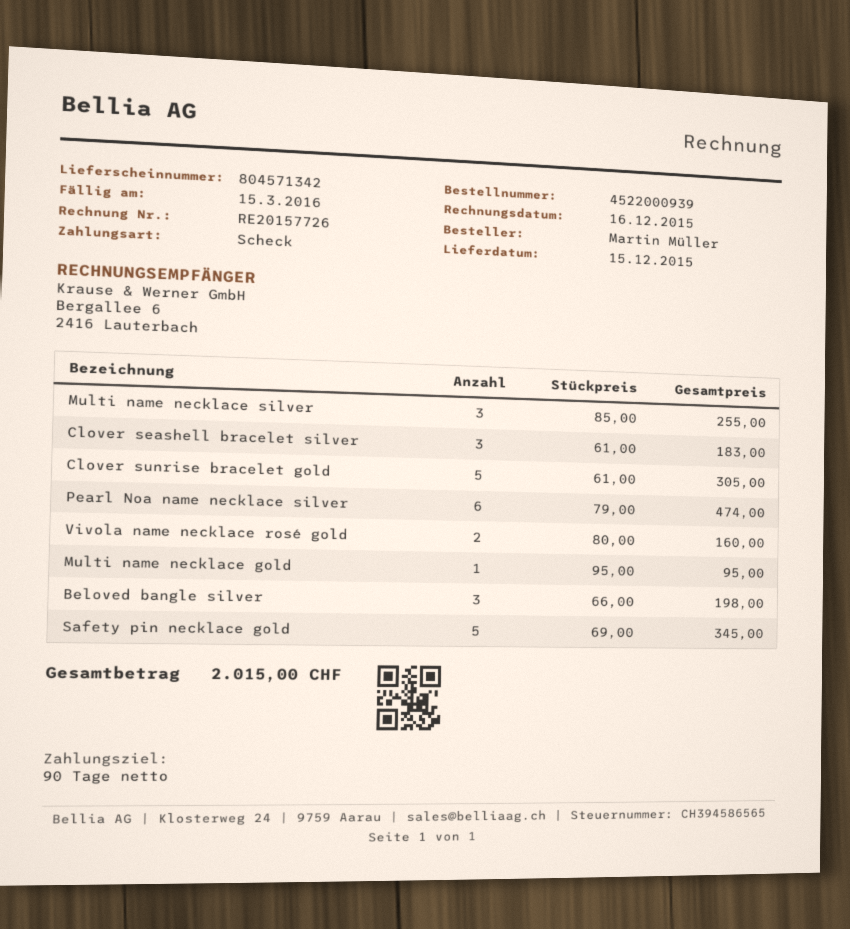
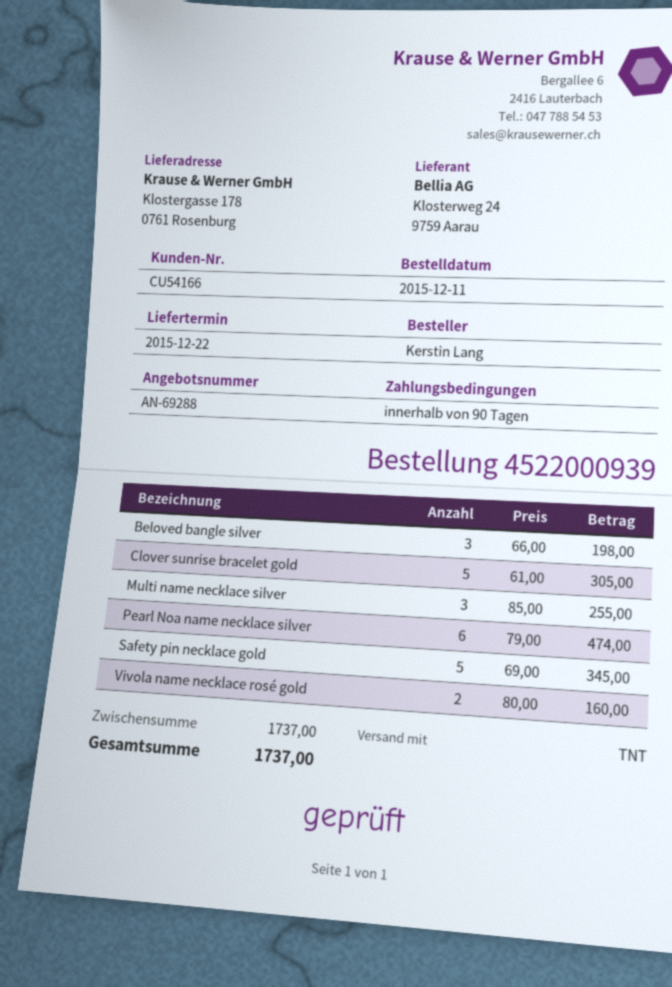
delivery date: 2015-12-15 -> 2015-12-22
ordered by: Martin Müller -> Kerstin Lang
Clover seashell bracelet silver: 3 x 61.00 = 183.00 -> none
Multi name necklace gold: 1 x 95.00 = 95.00 -> none
total: 2015.00 -> 1737.00

